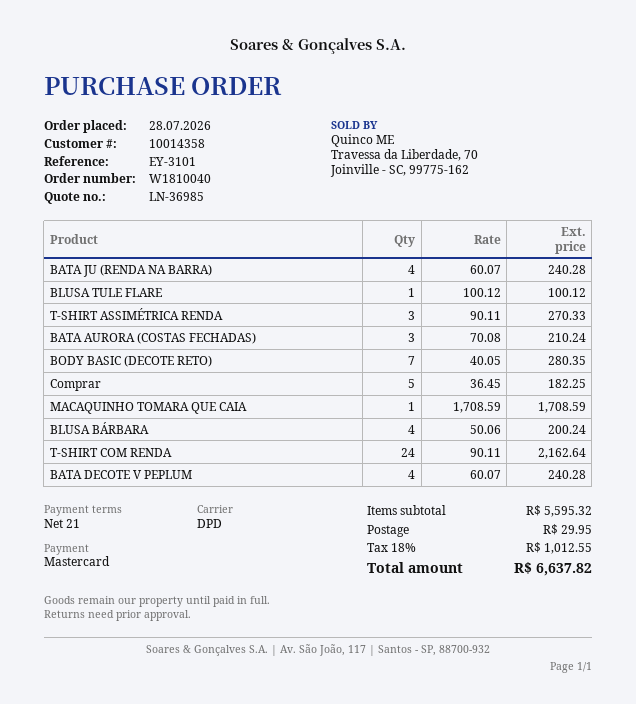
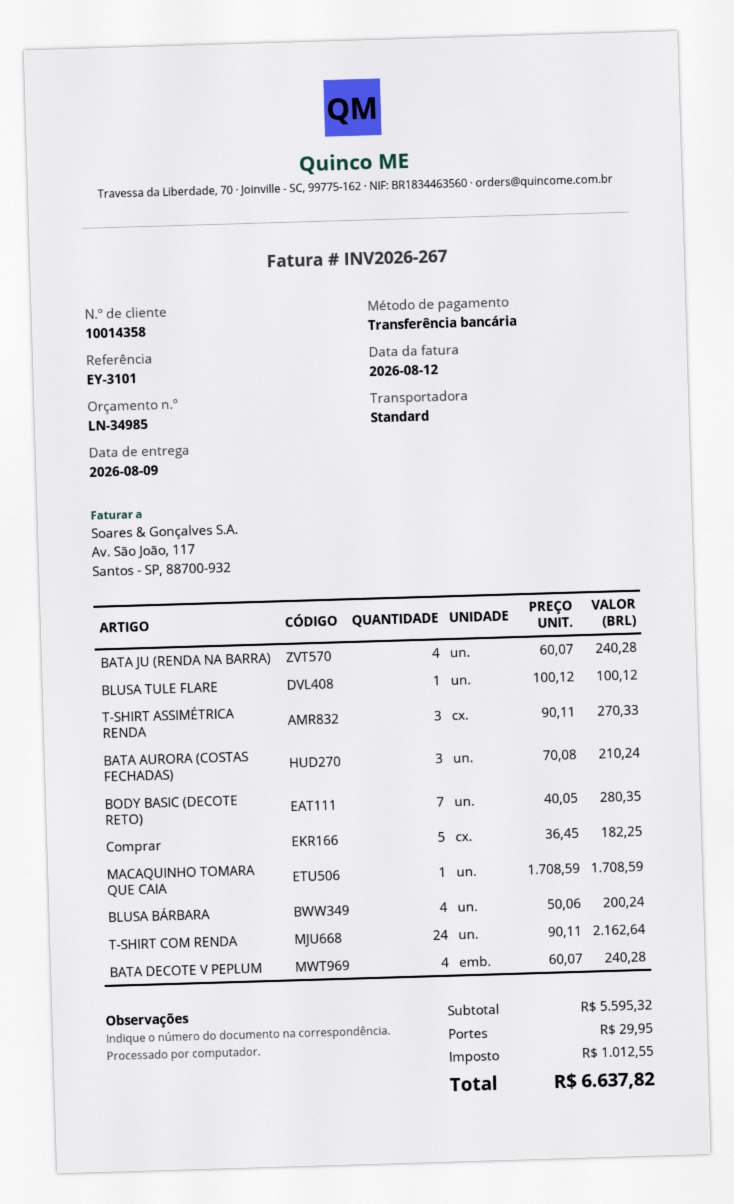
quote number: LN-36985 -> LN-34985
payment method: Mastercard -> bank transfer
shipping method: DPD -> standard

